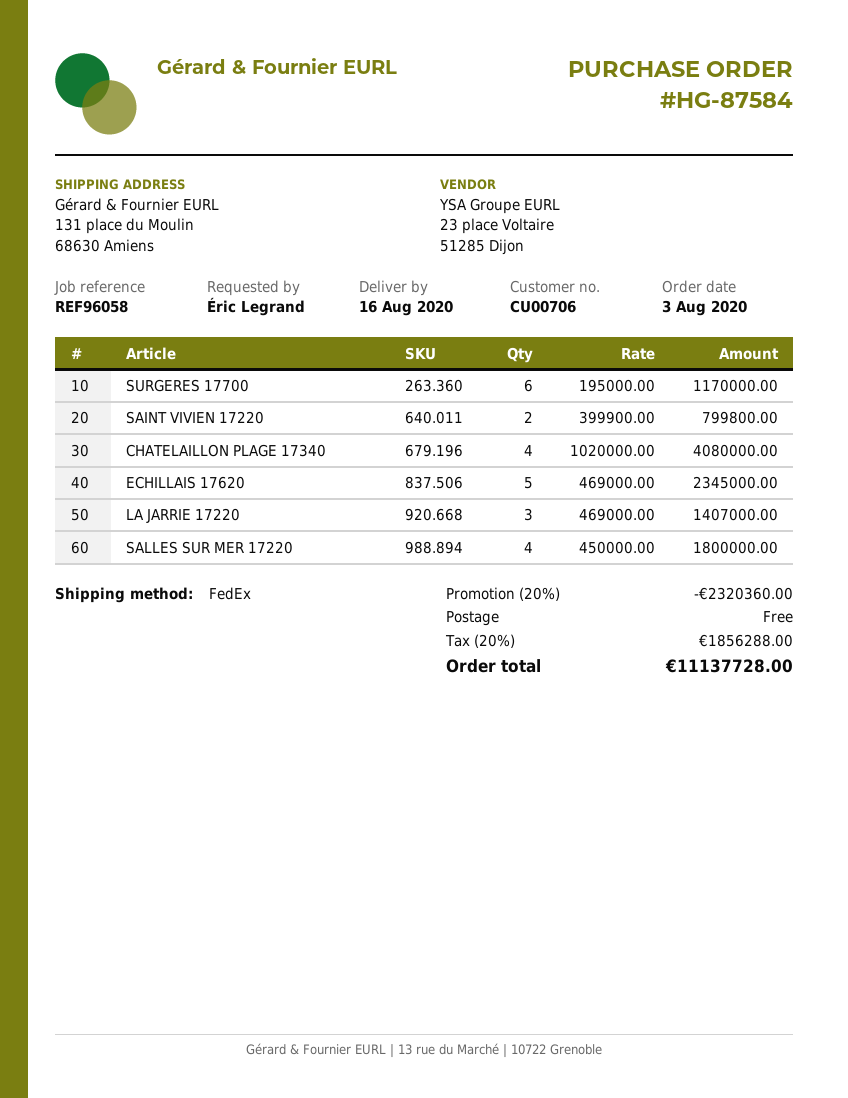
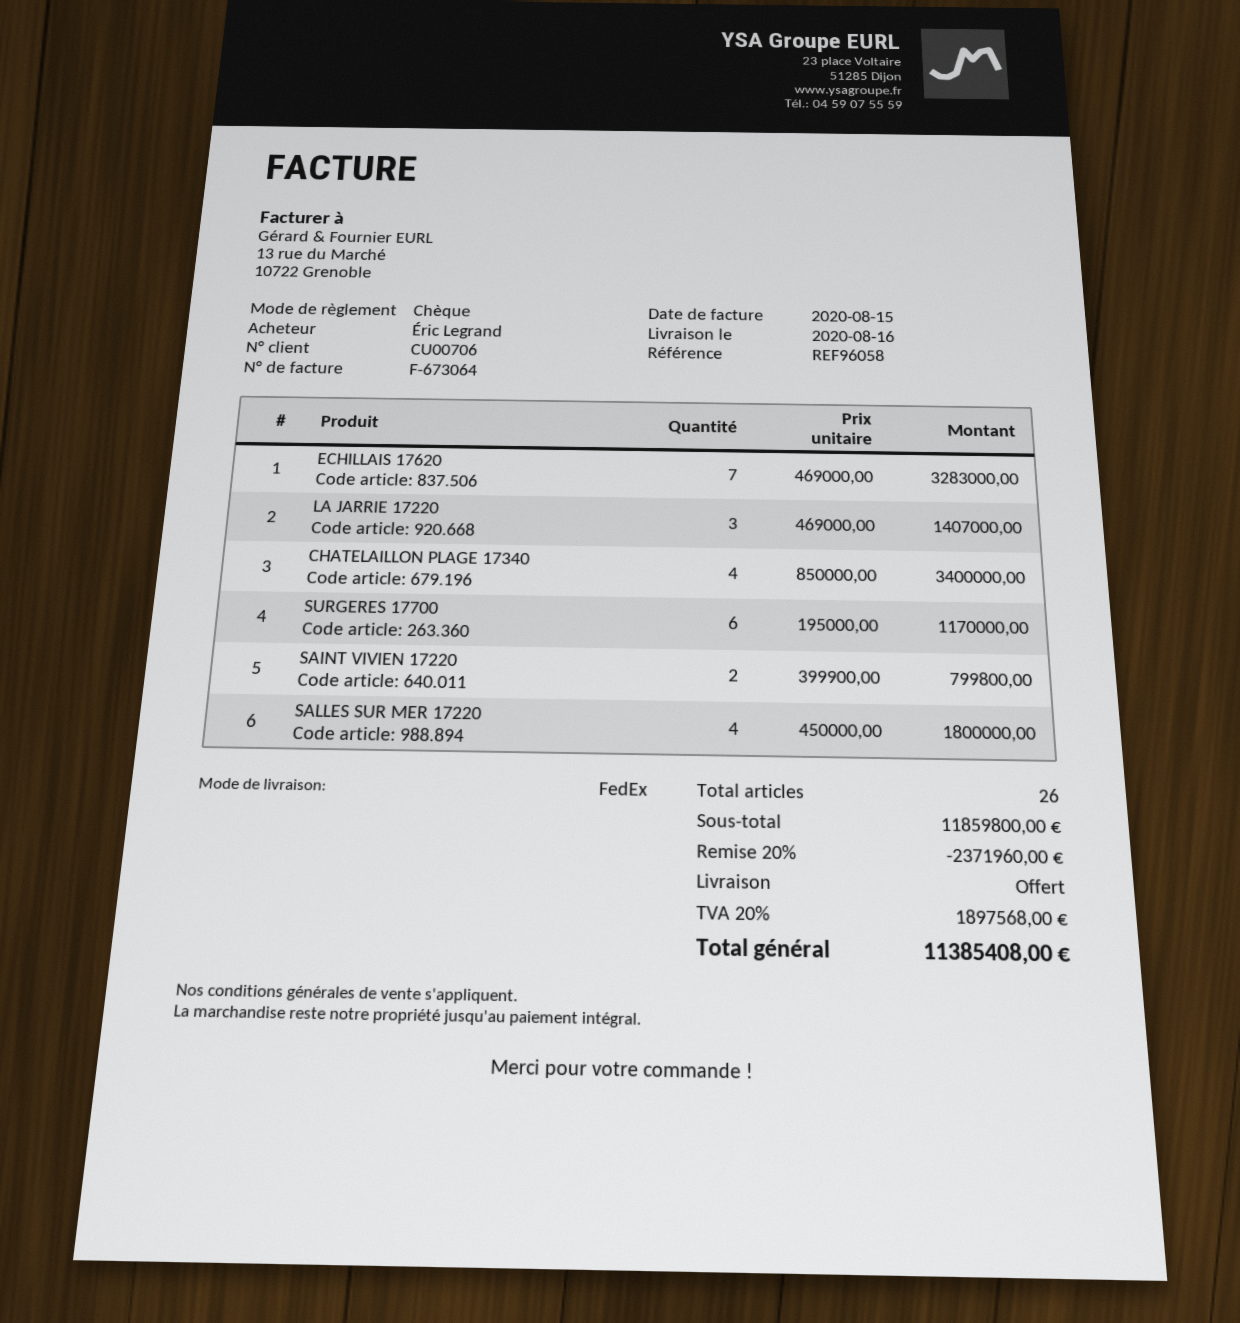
CHATELAILLON PLAGE 17340: 4 x 1020000.00 = 4080000.00 -> 4 x 850000.00 = 3400000.00
ECHILLAIS 17620: 5 x 469000.00 = 2345000.00 -> 7 x 469000.00 = 3283000.00
discount: 20% = 2320360.00 -> 20% = 2371960.00
tax: 20% = 1856288.00 -> 20% = 1897568.00
total: 11137728.00 -> 11385408.00

